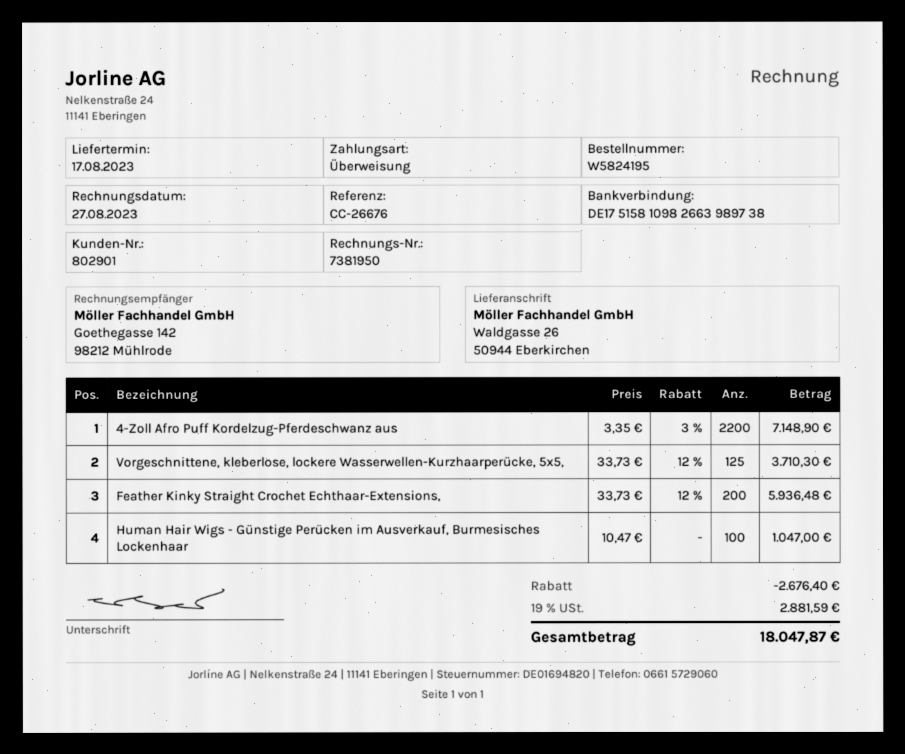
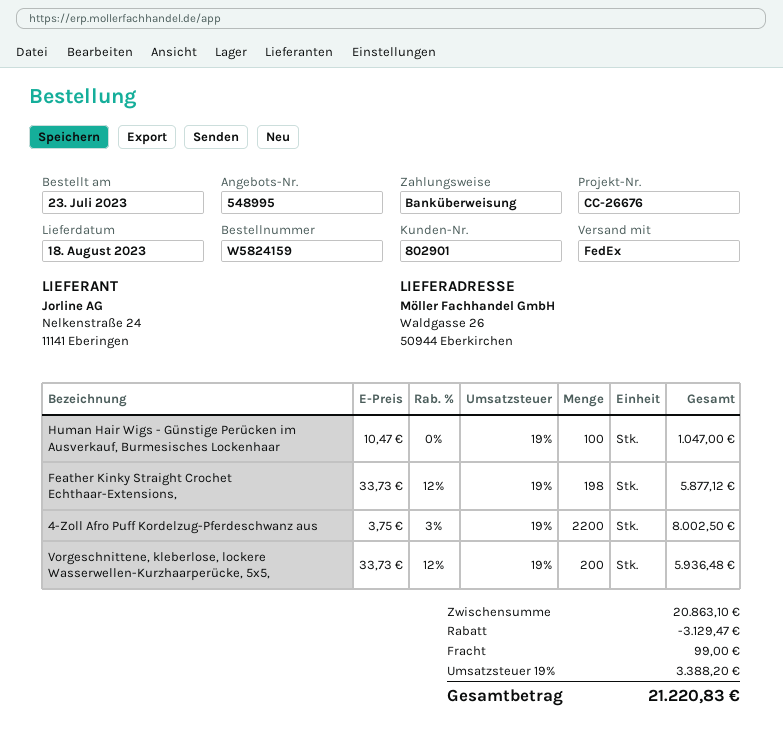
order number: W5824195 -> W5824159
delivery date: 2023-08-17 -> 2023-08-18
4-Zoll Afro Puff Kordelzug-Pferdeschwanz aus: 2200 x 3.35 - 3% = 7148.90 -> 2200 x 3.75 - 3% = 8002.50
Vorgeschnittene, kleberlose, lockere Wasserwellen-Kurzhaarperücke, 5x5,: 125 x 33.73 - 12% = 3710.30 -> 200 x 33.73 - 12% = 5936.48
Feather Kinky Straight Crochet Echthaar-Extensions,: 200 x 33.73 - 12% = 5936.48 -> 198 x 33.73 - 12% = 5877.12
discount: 2676.40 -> 3129.47
shipping: none -> 99.00
tax: 19% = 2881.59 -> 19% = 3388.20
total: 18047.87 -> 21220.83

